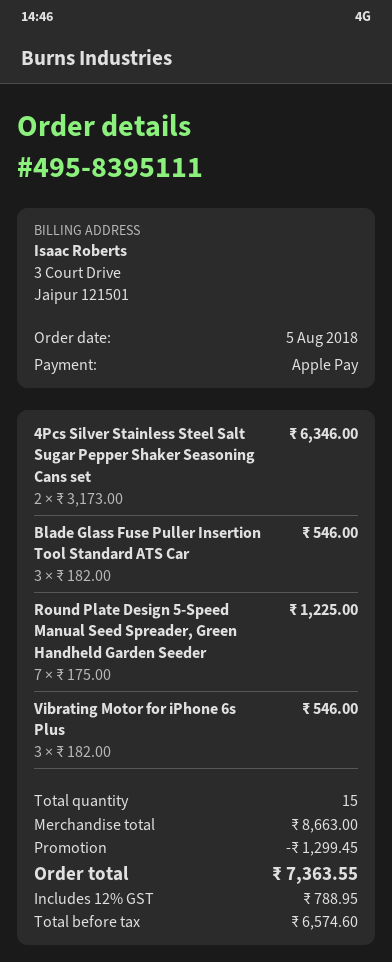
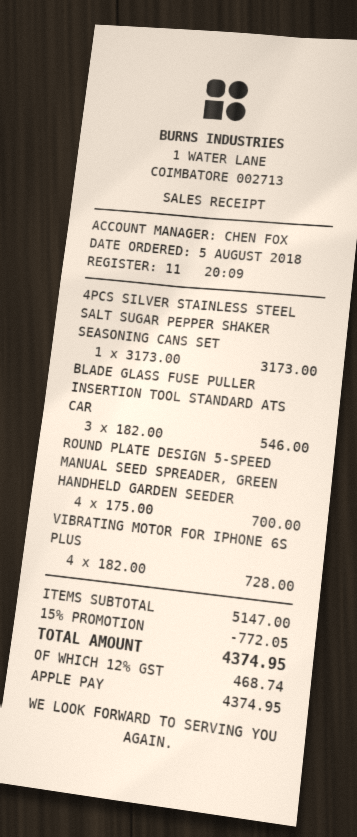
4Pcs Silver Stainless Steel Salt Sugar Pepper Shaker Seasoning Cans set: 2 x 3173.00 = 6346.00 -> 1 x 3173.00 = 3173.00
Round Plate Design 5-Speed Manual Seed Spreader, Green Handheld Garden Seeder: 7 x 175.00 = 1225.00 -> 4 x 175.00 = 700.00
Vibrating Motor for iPhone 6s Plus: 3 x 182.00 = 546.00 -> 4 x 182.00 = 728.00
subtotal: 8663.00 -> 5147.00
discount: 1299.45 -> 772.05
tax: 12% = 788.95 -> 12% = 468.74
total: 7363.55 -> 4374.95

